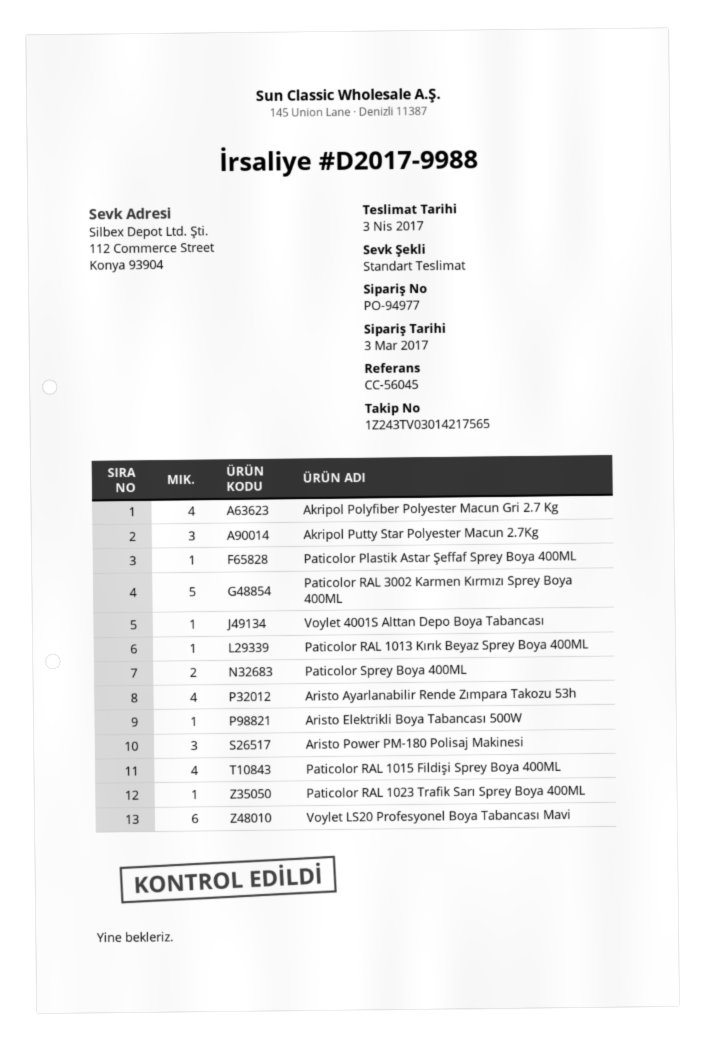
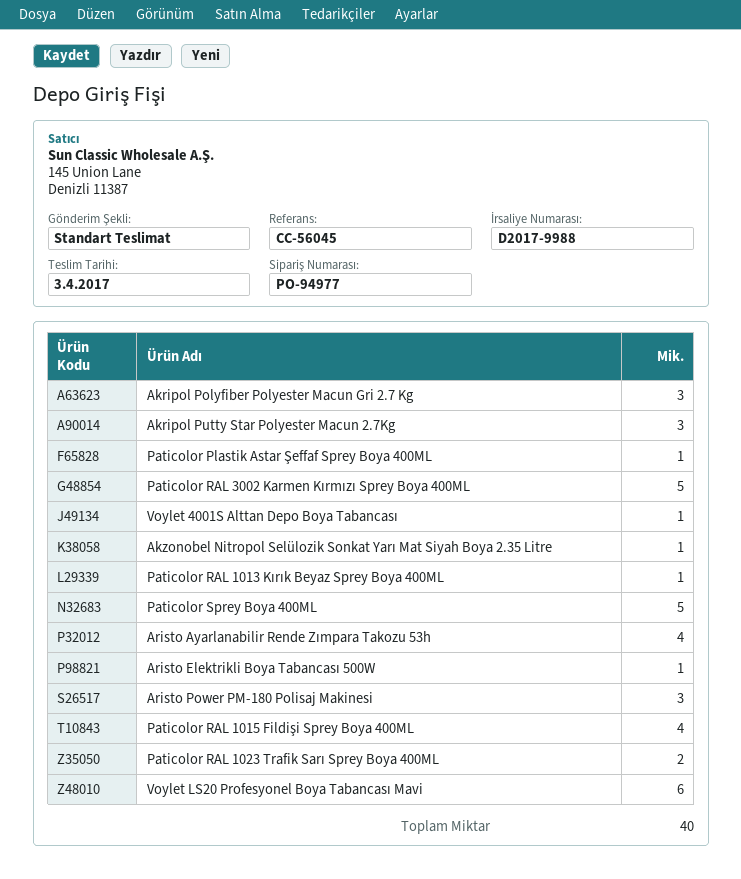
Akripol Polyfiber Polyester Macun Gri 2.7 Kg: 4 -> 3
Paticolor Sprey Boya 400ML: 2 -> 5
Paticolor RAL 1023 Trafik Sarı Sprey Boya 400ML: 1 -> 2
Akzonobel Nitropol Selülozik Sonkat Yarı Mat Siyah Boya 2.35 Litre: none -> 1

